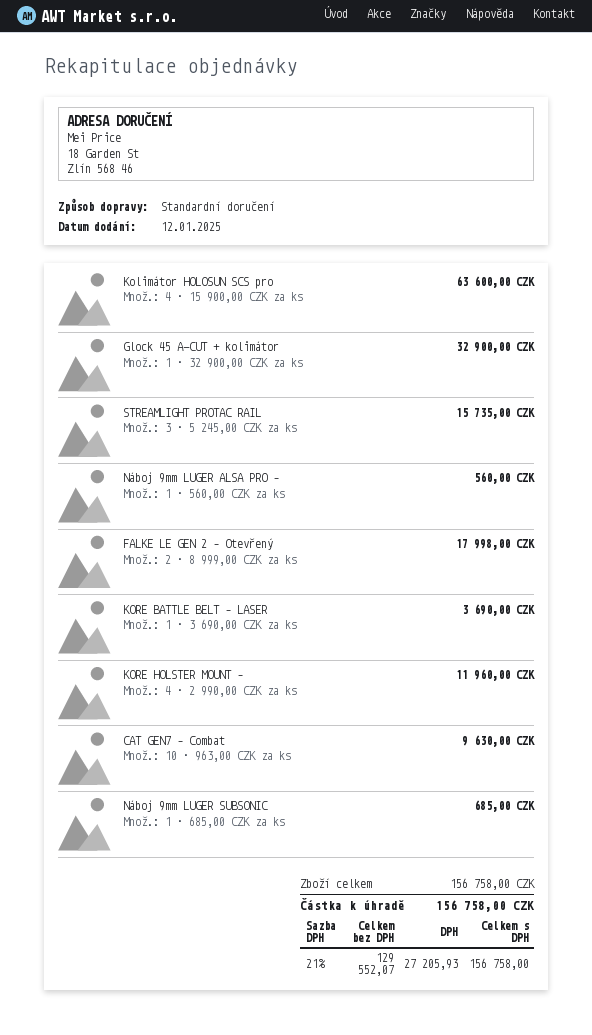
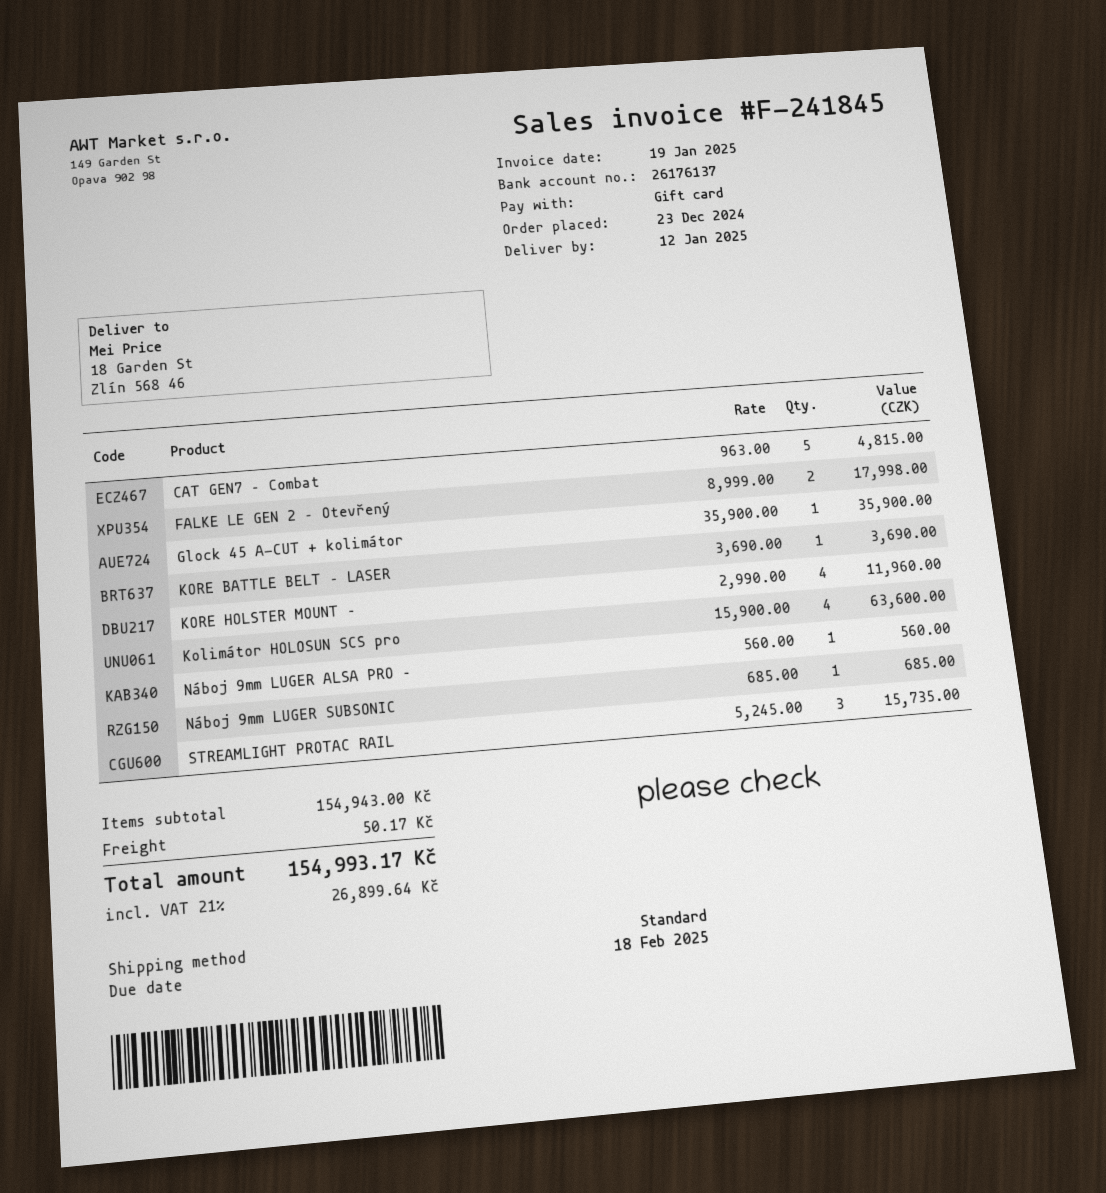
Glock 45 A-CUT + kolimátor: 1 x 32900.00 = 32900.00 -> 1 x 35900.00 = 35900.00
CAT GEN7 – Combat: 10 x 963.00 = 9630.00 -> 5 x 963.00 = 4815.00
subtotal: 156758.00 -> 154943.00
shipping: none -> 50.17
tax: 21% = 27205.93 -> 21% = 26899.64
total: 156758.00 -> 154993.17

